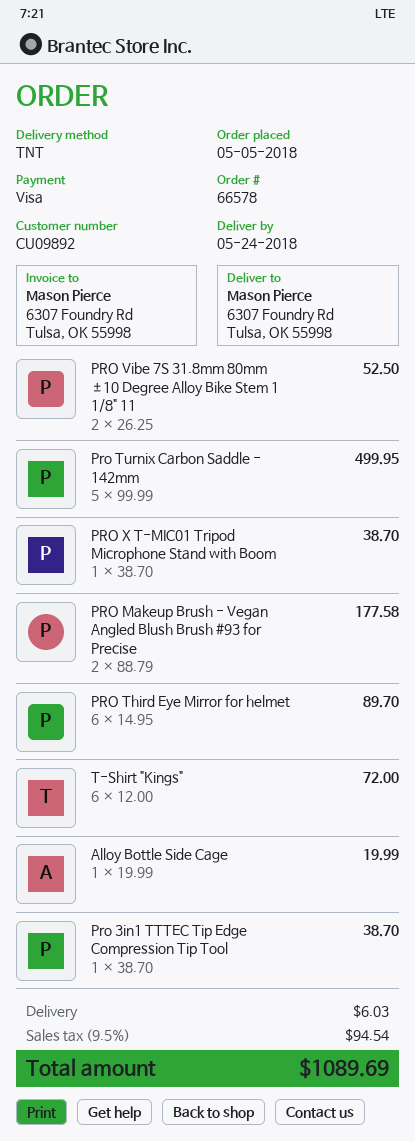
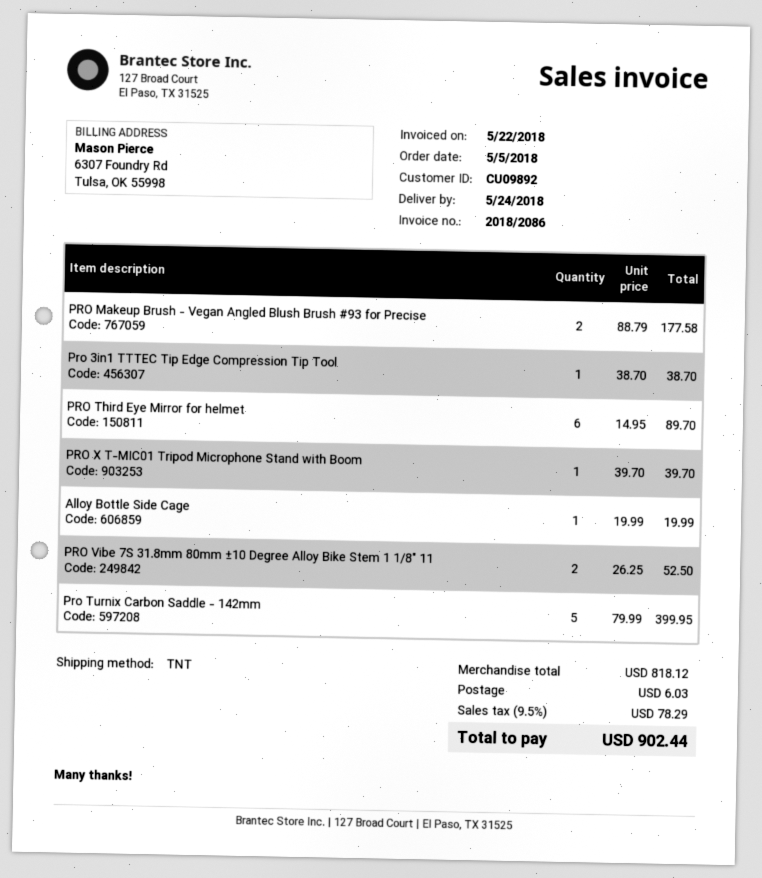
Pro Turnix Carbon Saddle - 142mm: 5 x 99.99 = 499.95 -> 5 x 79.99 = 399.95
PRO X T-MIC01 Tripod Microphone Stand with Boom: 1 x 38.70 = 38.70 -> 1 x 39.70 = 39.70
T-Shirt "Kings": 6 x 12.00 = 72.00 -> none
tax: 9.5% = 94.54 -> 9.5% = 78.29
total: 1089.69 -> 902.44

